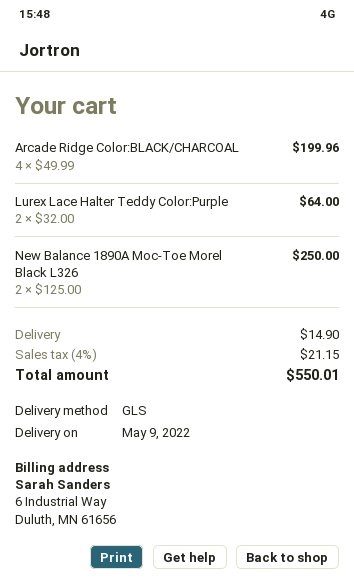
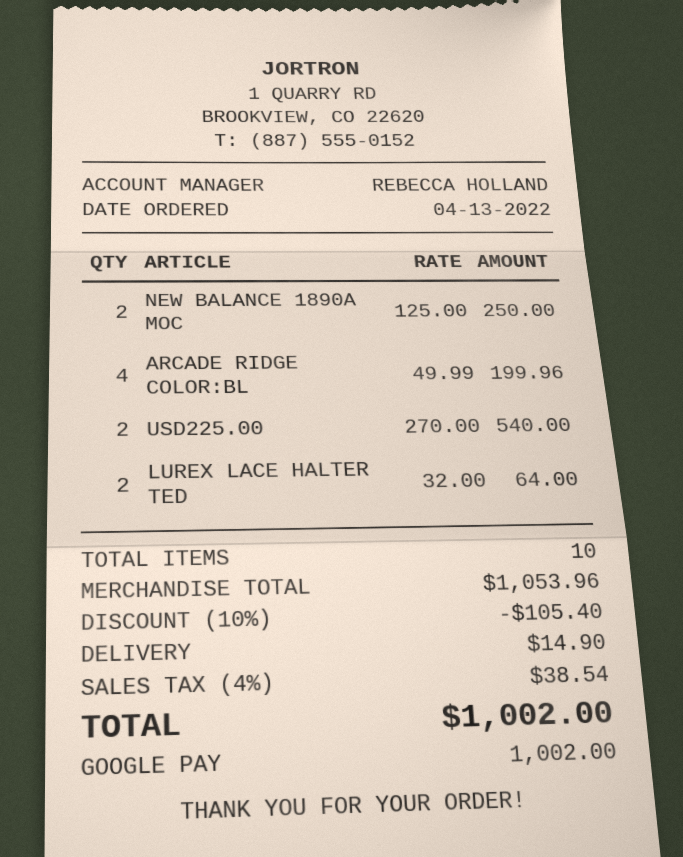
USD225.00: none -> 2 x 270.00 = 540.00
discount: none -> 10% = 105.40
tax: 4% = 21.15 -> 4% = 38.54
total: 550.01 -> 1002.00

